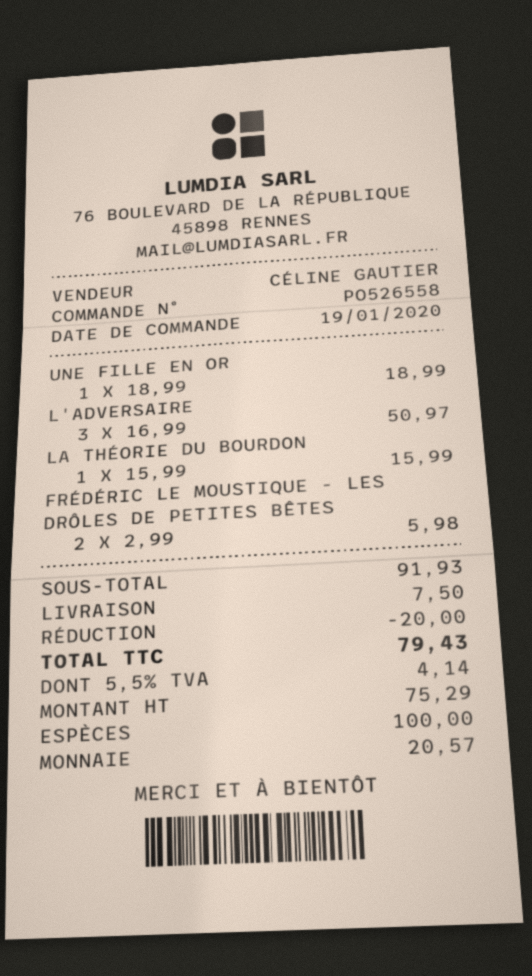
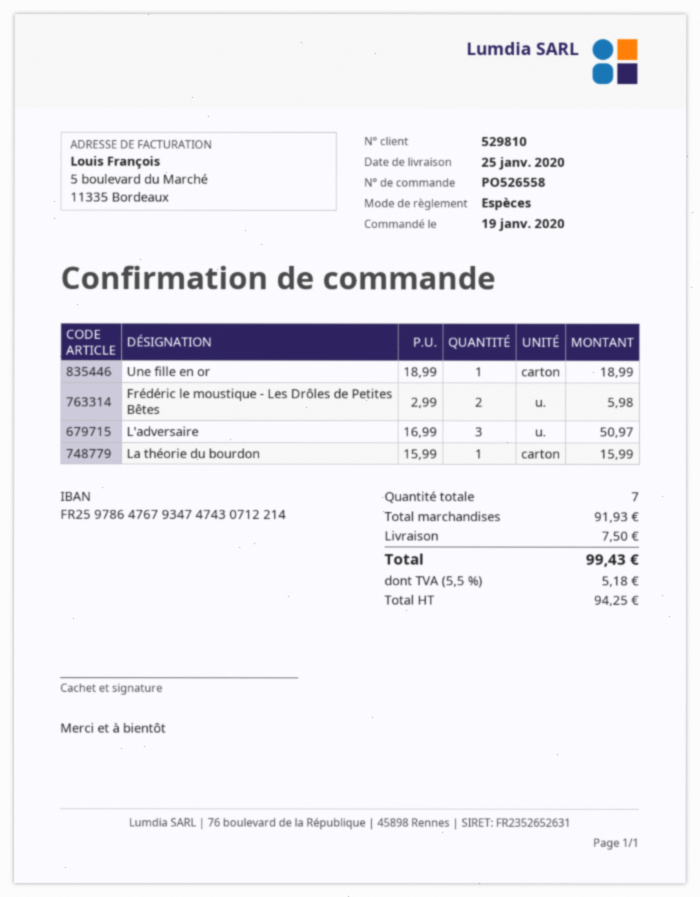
discount: 20.00 -> none
net: 75.29 -> 94.25
tax: 5.5% = 4.14 -> 5.5% = 5.18
total: 79.43 -> 99.43

